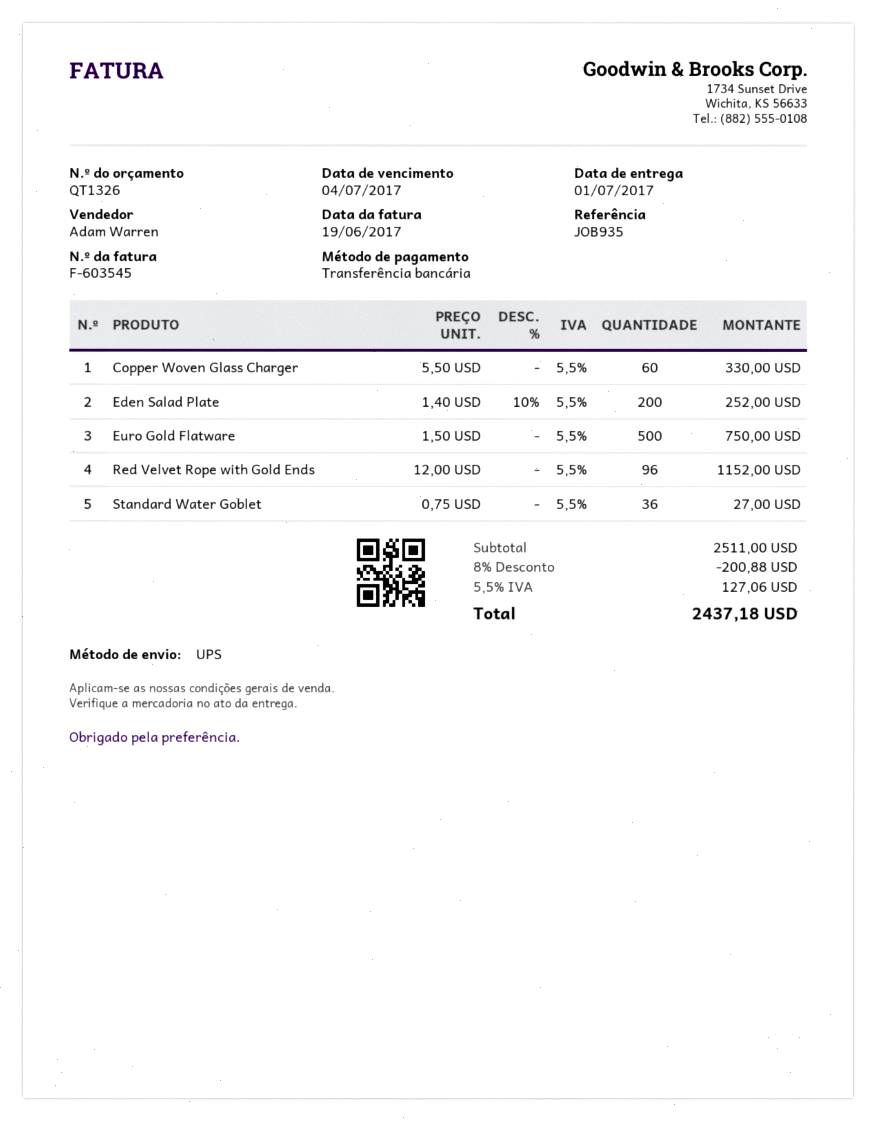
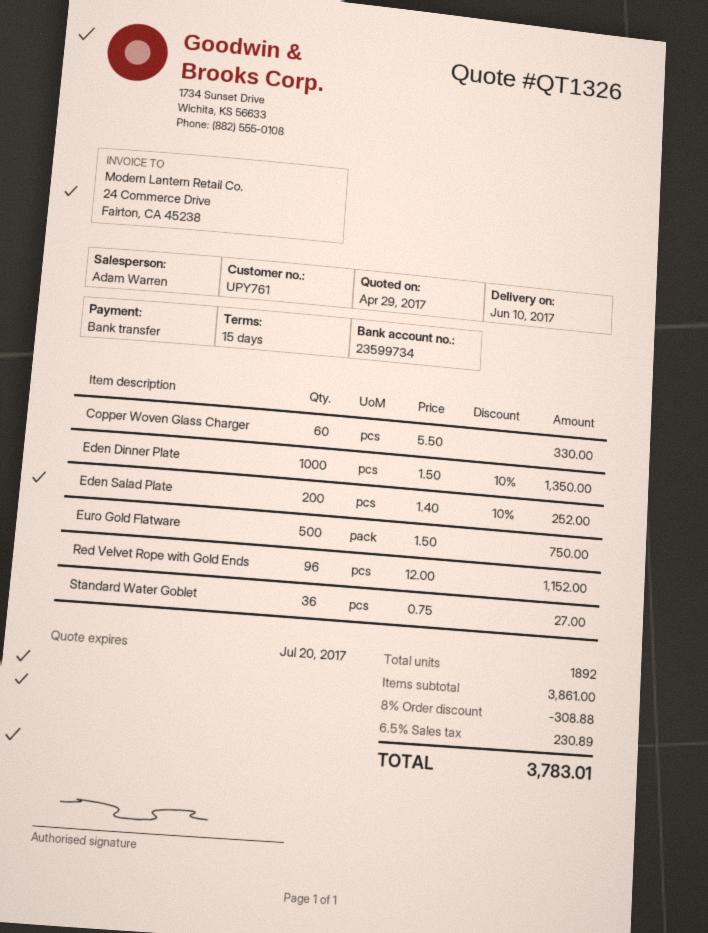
delivery date: 2017-07-01 -> 2017-06-10
Eden Dinner Plate: none -> 1000 x 1.50 - 10% = 1350.00
subtotal: 2511.00 -> 3861.00
discount: 8% = 200.88 -> 8% = 308.88
tax: 5.5% = 127.06 -> 6.5% = 230.89
total: 2437.18 -> 3783.01

